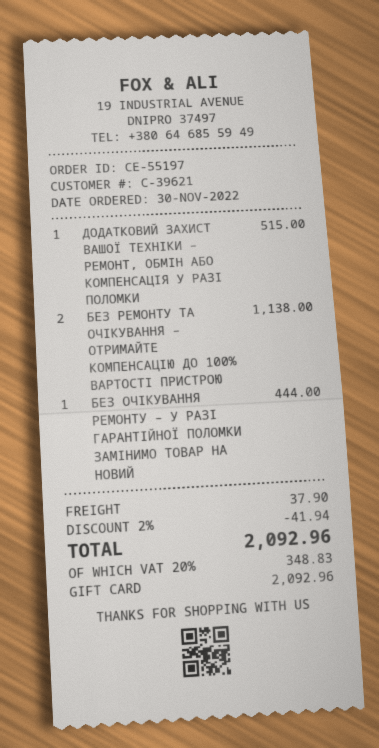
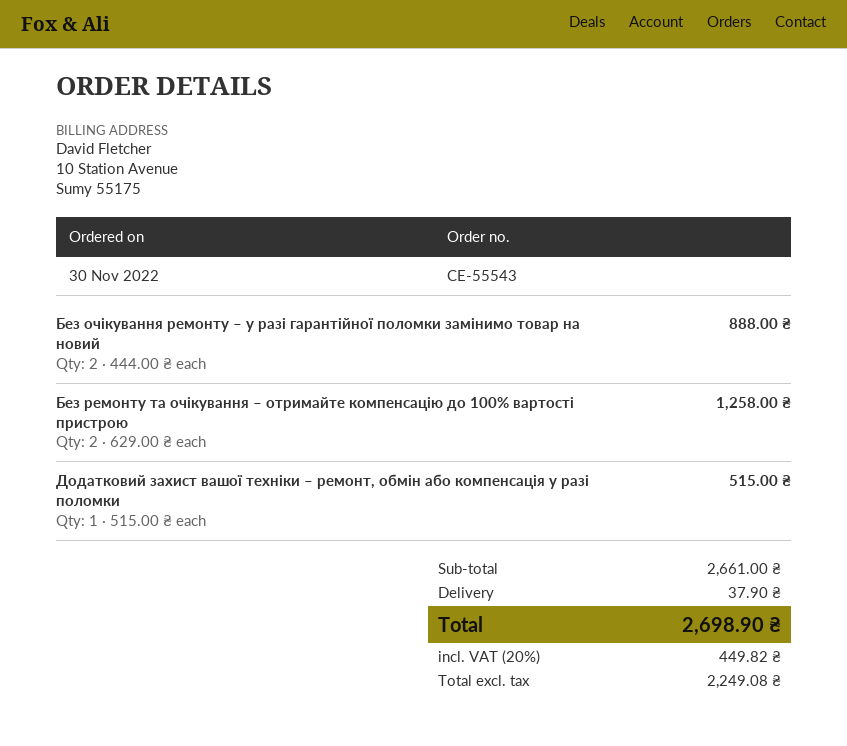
order number: CE-55197 -> CE-55543
БЕЗ РЕМОНТУ ТА ОЧІКУВАННЯ – ОТРИМАЙТЕ КОМПЕНСАЦІЮ ДО 100% ВАРТОСТІ ПРИСТРОЮ: 2 for 1138.00 -> 2 for 1258.00
БЕЗ ОЧІКУВАННЯ РЕМОНТУ – У РАЗІ ГАРАНТІЙНОЇ ПОЛОМКИ ЗАМІНИМО ТОВАР НА НОВИЙ: 1 for 444.00 -> 2 for 888.00
discount: 2% = 41.94 -> none
tax: 20% = 348.83 -> 20% = 449.82
total: 2092.96 -> 2698.90

